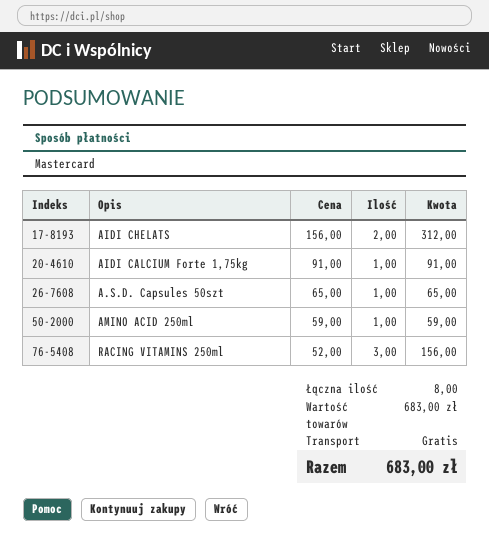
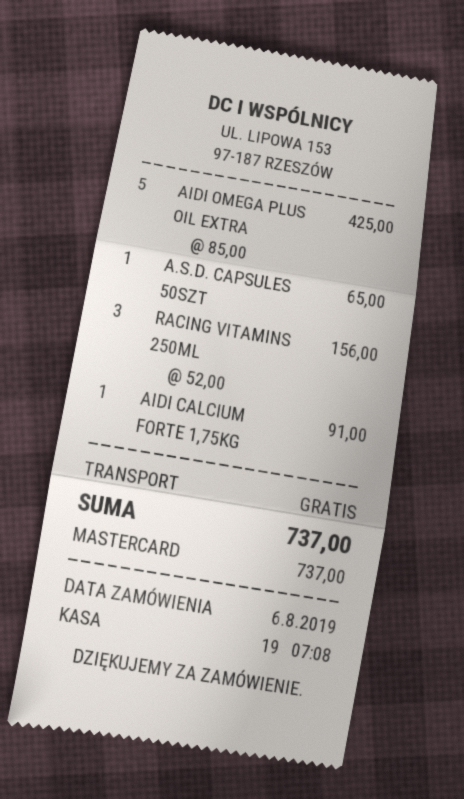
AIDI CHELATS: 2 x 156.00 = 312.00 -> none
AMINO ACID 250ml: 1 x 59.00 = 59.00 -> none
AIDI OMEGA PLUS OIL EXTRA: none -> 5 x 85.00 = 425.00
total: 683.00 -> 737.00

